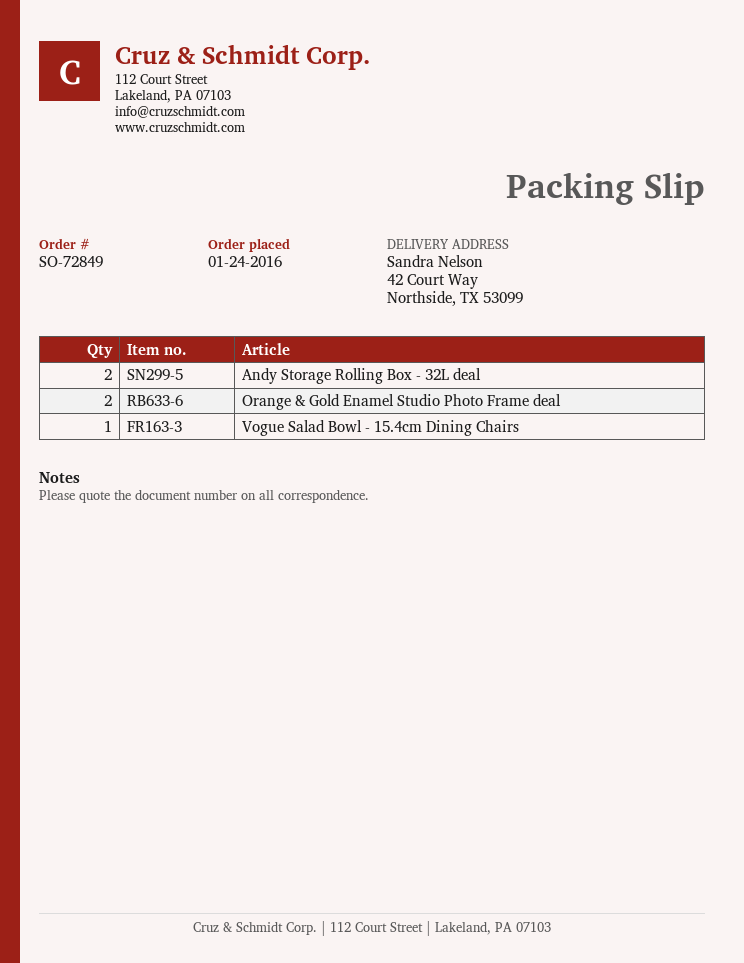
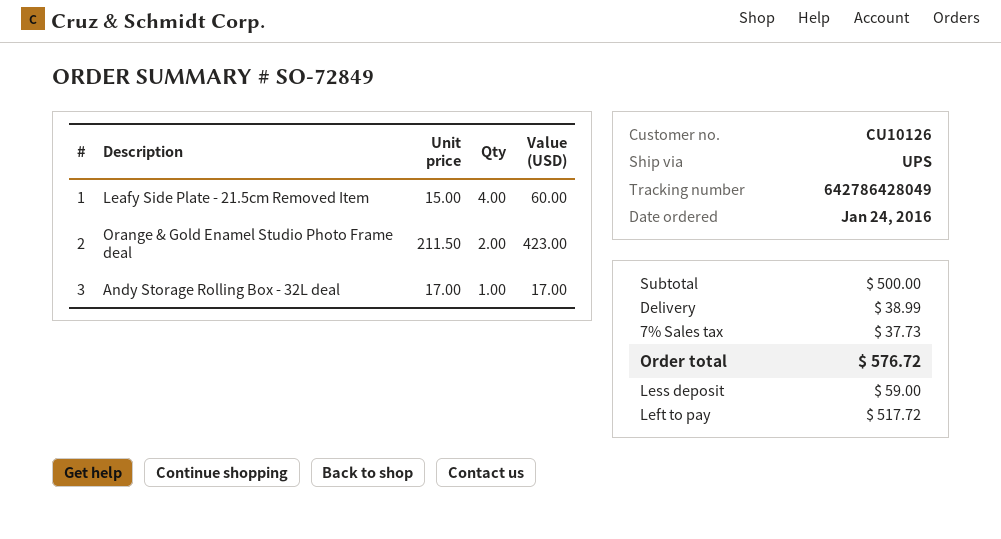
Andy Storage Rolling Box - 32L deal: 2 -> 1
Vogue Salad Bowl - 15.4cm Dining Chairs: 1 -> none
Leafy Side Plate - 21.5cm Removed Item: none -> 4

